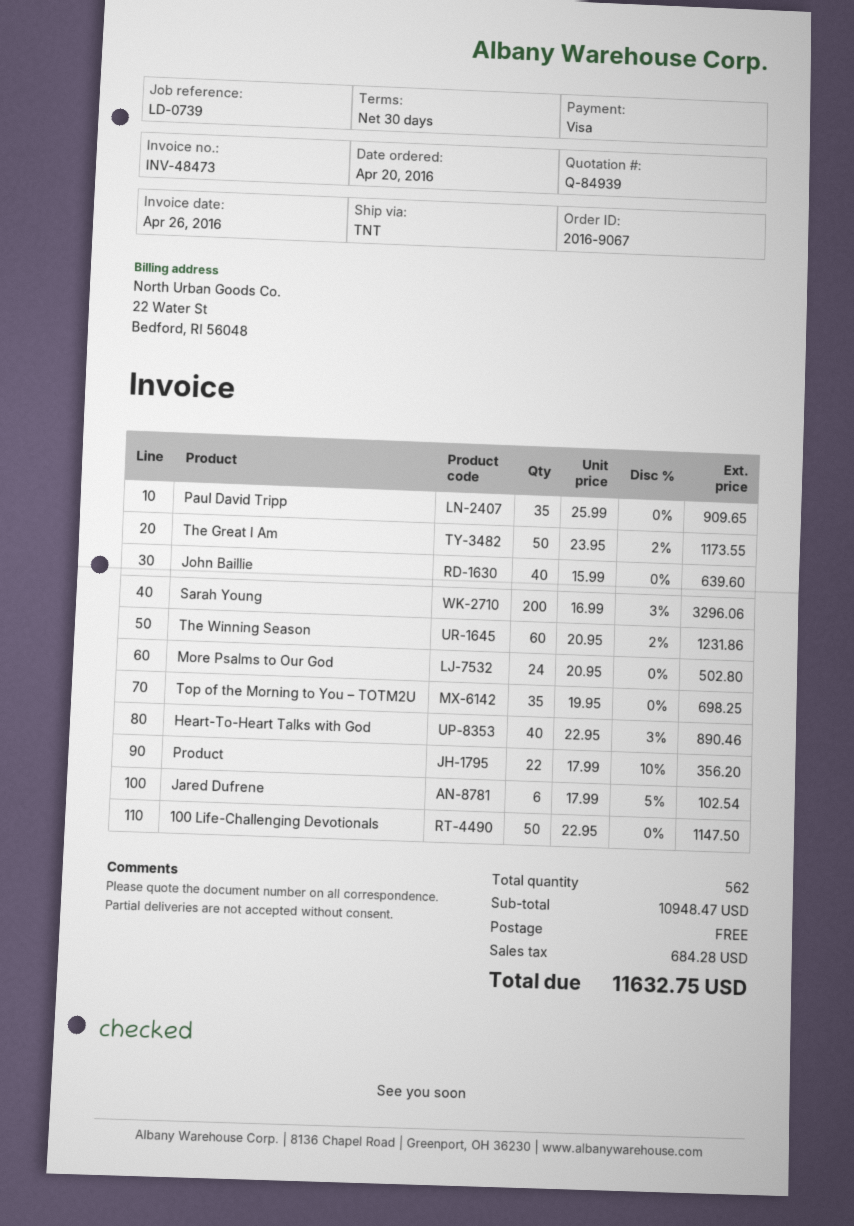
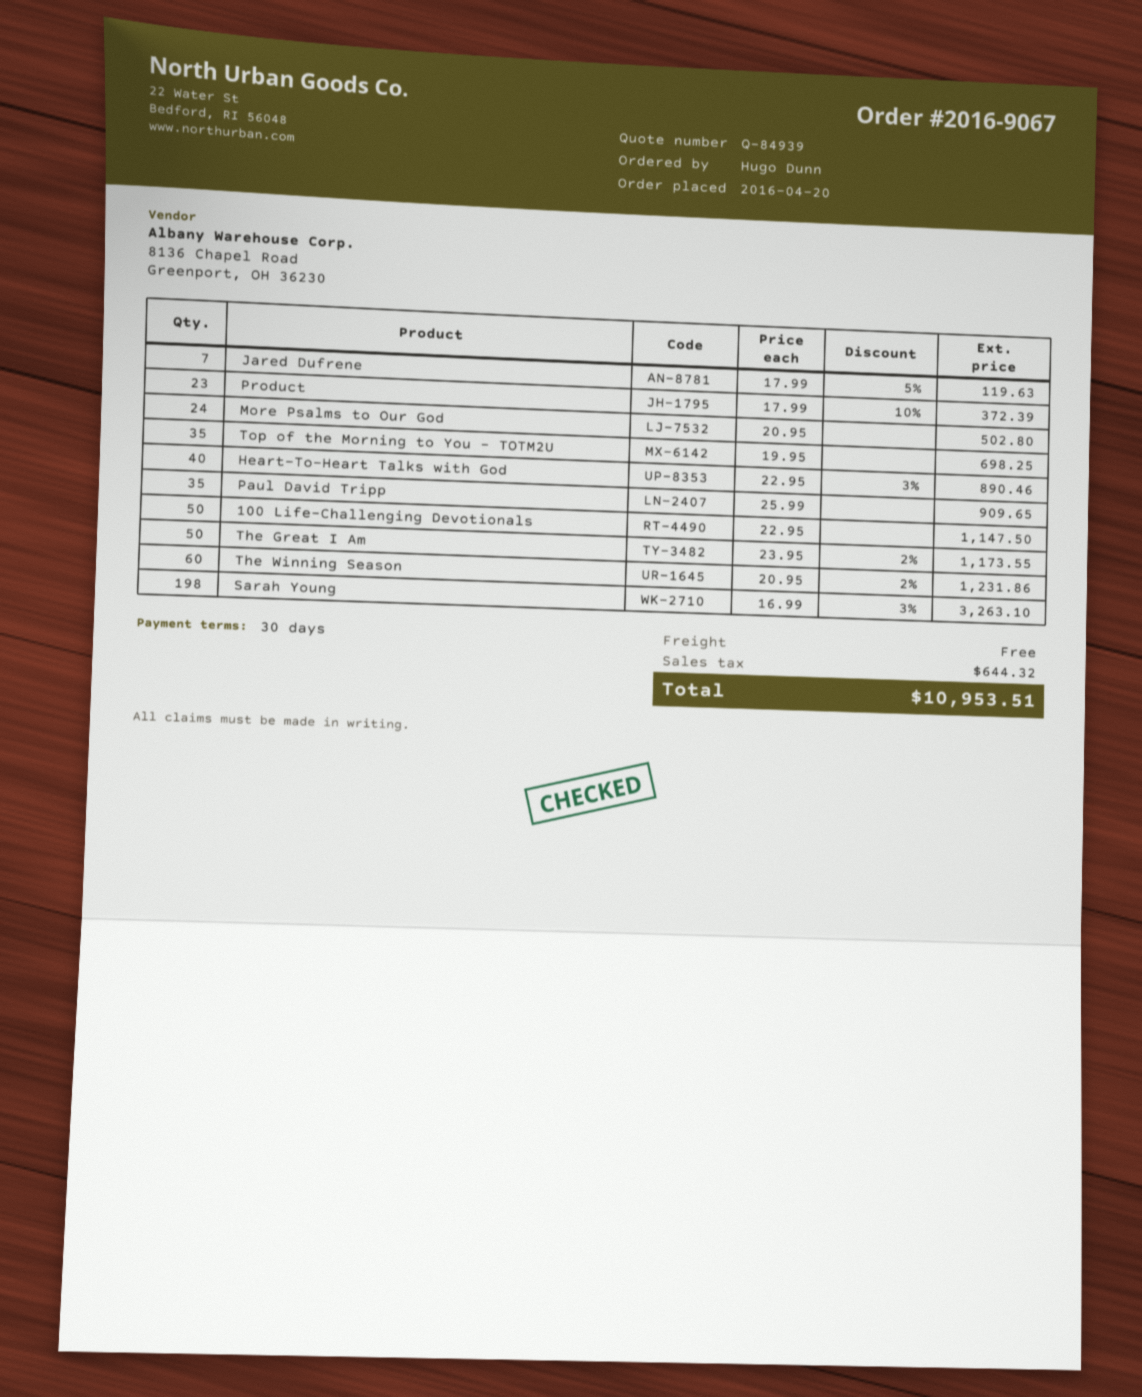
John Baillie: 40 x 15.99 = 639.60 -> none
Sarah Young: 200 x 16.99 - 3% = 3296.06 -> 198 x 16.99 - 3% = 3263.10
Product: 22 x 17.99 - 10% = 356.20 -> 23 x 17.99 - 10% = 372.39
Jared Dufrene: 6 x 17.99 - 5% = 102.54 -> 7 x 17.99 - 5% = 119.63
tax: 684.28 -> 644.32
total: 11632.75 -> 10953.51

